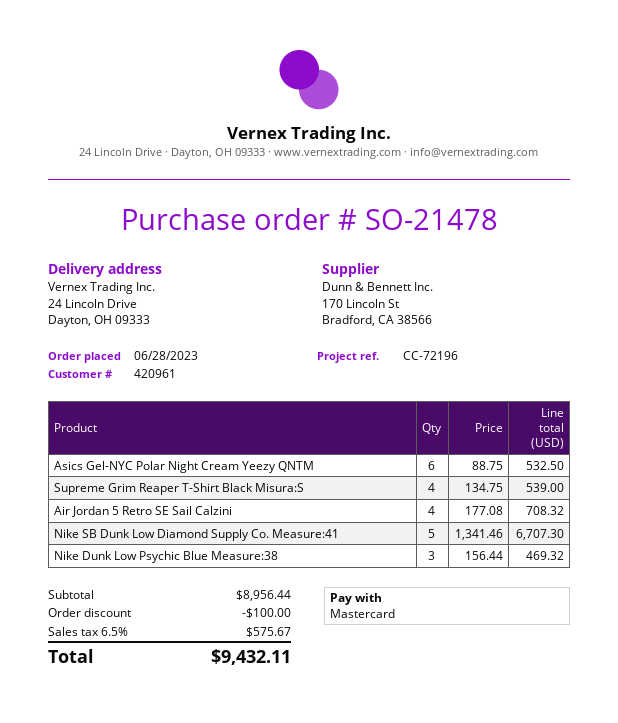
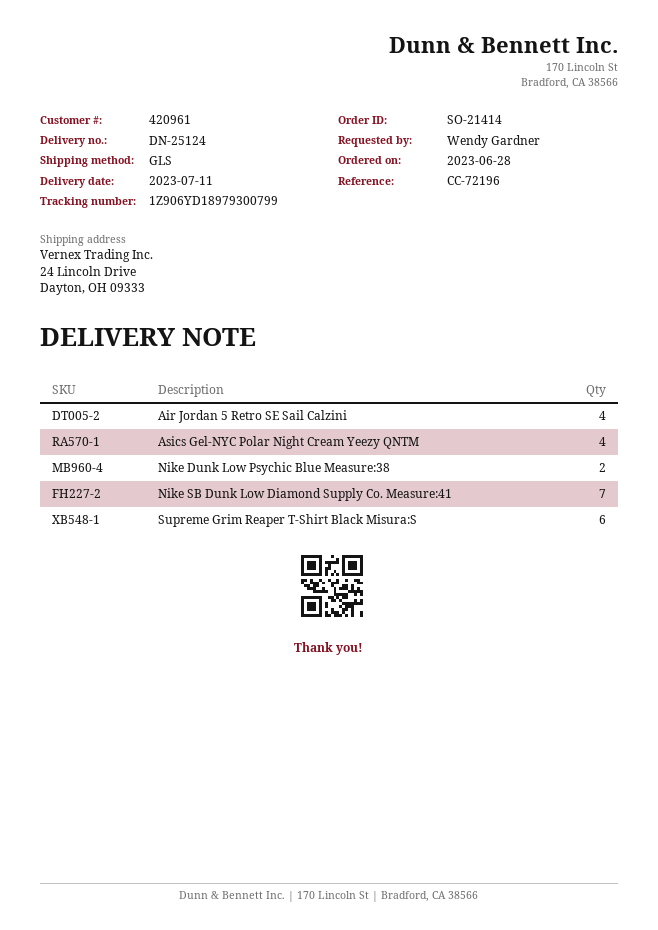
order number: SO-21478 -> SO-21414
Asics Gel-NYC Polar Night Cream Yeezy QNTM: 6 -> 4
Supreme Grim Reaper T-Shirt Black Misura:S: 4 -> 6
Nike SB Dunk Low Diamond Supply Co. Measure:41: 5 -> 7
Nike Dunk Low Psychic Blue Measure:38: 3 -> 2

